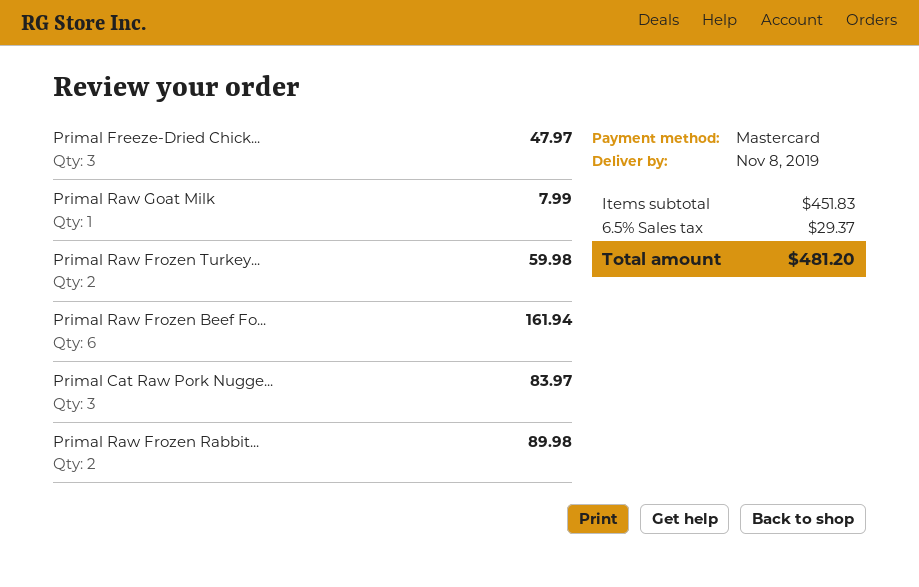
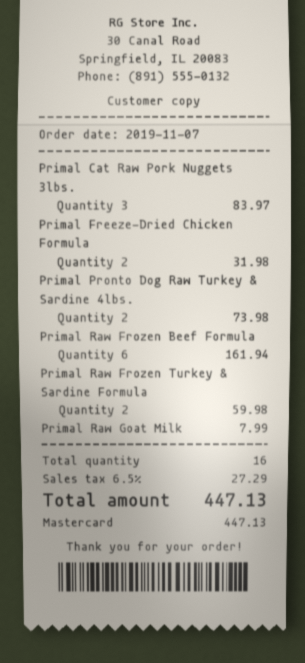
Primal Freeze-Dried Chick...: 3 for 47.97 -> 2 for 31.98
Primal Raw Frozen Rabbit...: 2 for 89.98 -> none
Primal Pronto Dog Raw Turkey & Sardine 4lbs.: none -> 2 for 73.98
tax: 6.5% = 29.37 -> 6.5% = 27.29
total: 481.20 -> 447.13

